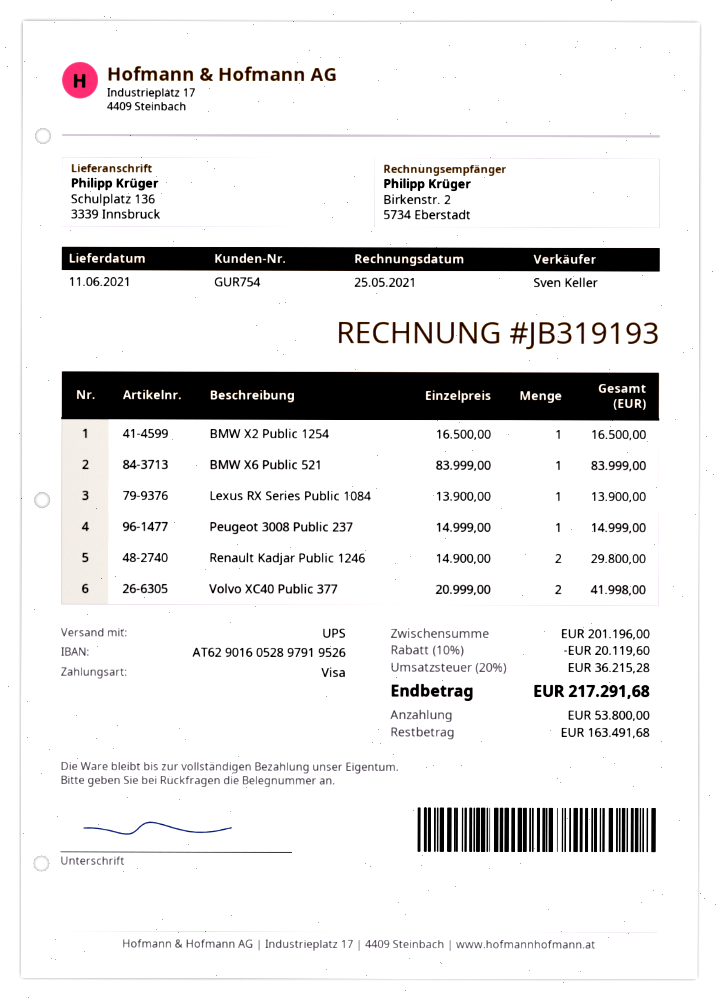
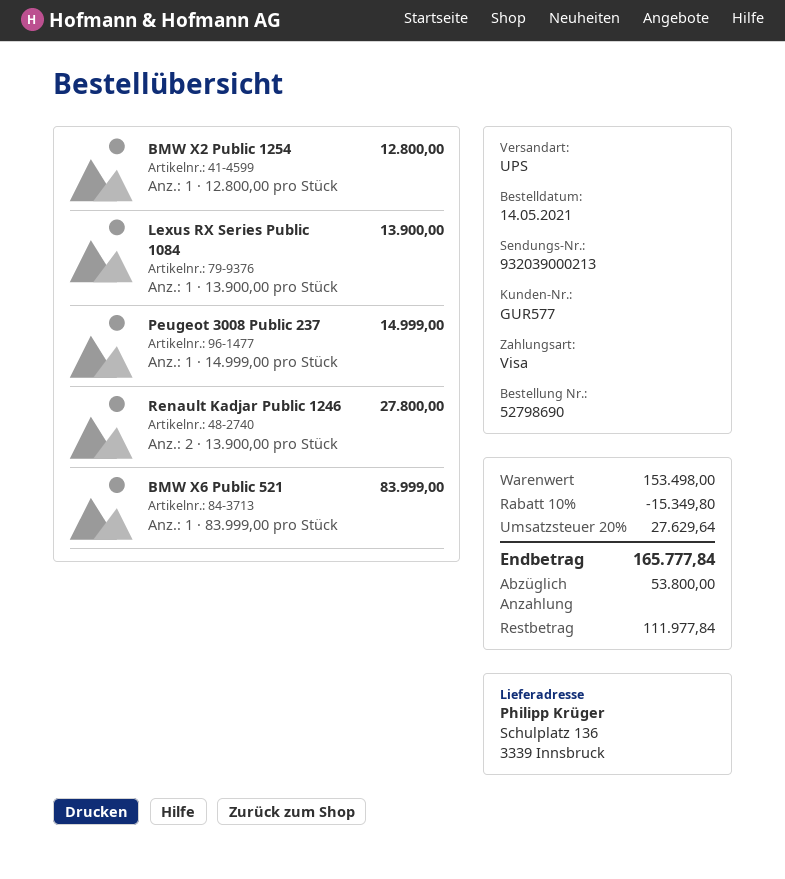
customer number: GUR754 -> GUR577
BMW X2 Public 1254: 1 x 16500.00 = 16500.00 -> 1 x 12800.00 = 12800.00
Renault Kadjar Public 1246: 2 x 14900.00 = 29800.00 -> 2 x 13900.00 = 27800.00
Volvo XC40 Public 377: 2 x 20999.00 = 41998.00 -> none
subtotal: 201196.00 -> 153498.00
discount: 10% = 20119.60 -> 10% = 15349.80
tax: 20% = 36215.28 -> 20% = 27629.64
total: 217291.68 -> 165777.84
balance: 163491.68 -> 111977.84

